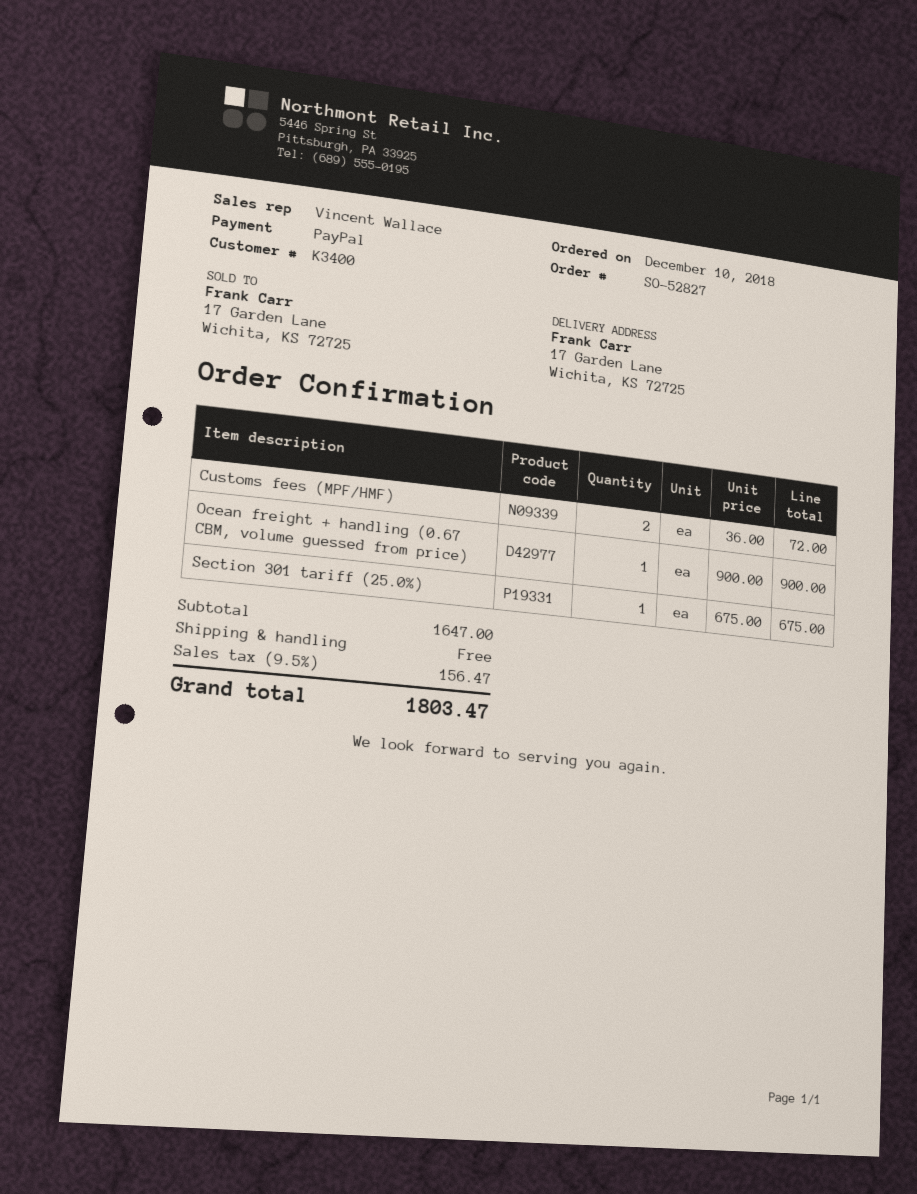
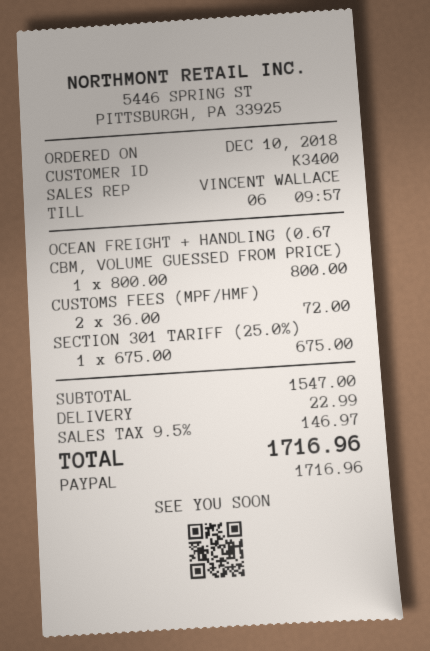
Ocean freight + handling (0.67 CBM, volume guessed from price): 1 x 900.00 = 900.00 -> 1 x 800.00 = 800.00
subtotal: 1647.00 -> 1547.00
shipping: 0.00 -> 22.99
tax: 9.5% = 156.47 -> 9.5% = 146.97
total: 1803.47 -> 1716.96

